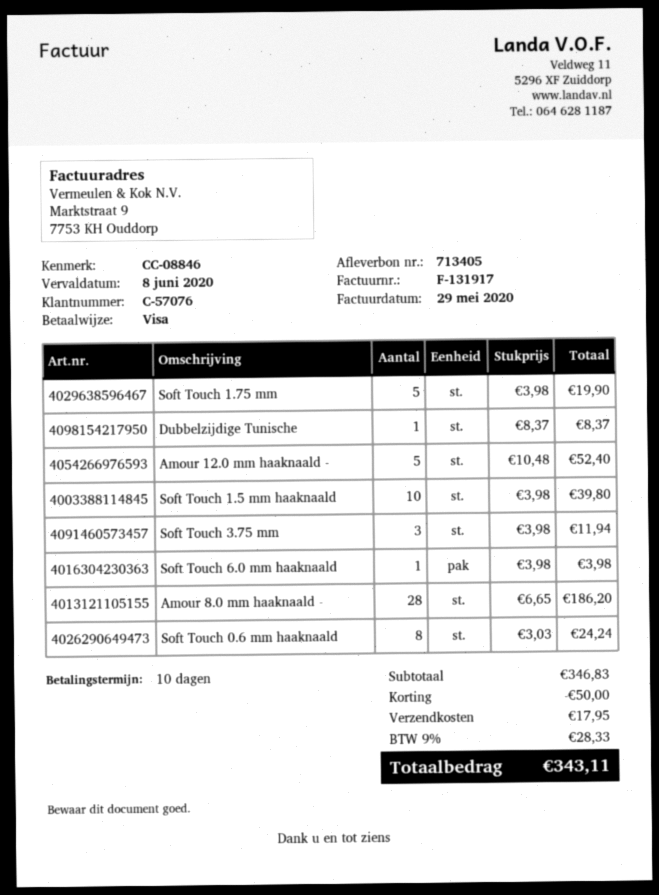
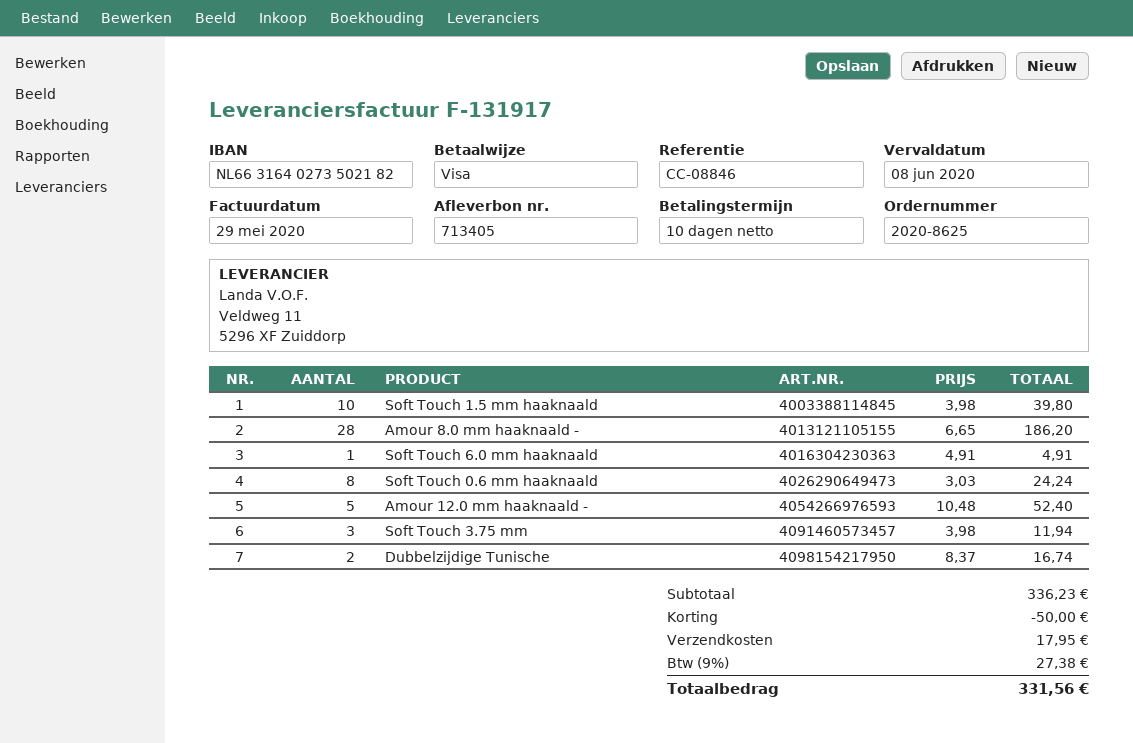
Soft Touch 1.75 mm: 5 x 3.98 = 19.90 -> none
Dubbelzijdige Tunische: 1 x 8.37 = 8.37 -> 2 x 8.37 = 16.74
Soft Touch 6.0 mm haaknaald: 1 x 3.98 = 3.98 -> 1 x 4.91 = 4.91
subtotal: 346.83 -> 336.23
tax: 9% = 28.33 -> 9% = 27.38
total: 343.11 -> 331.56

